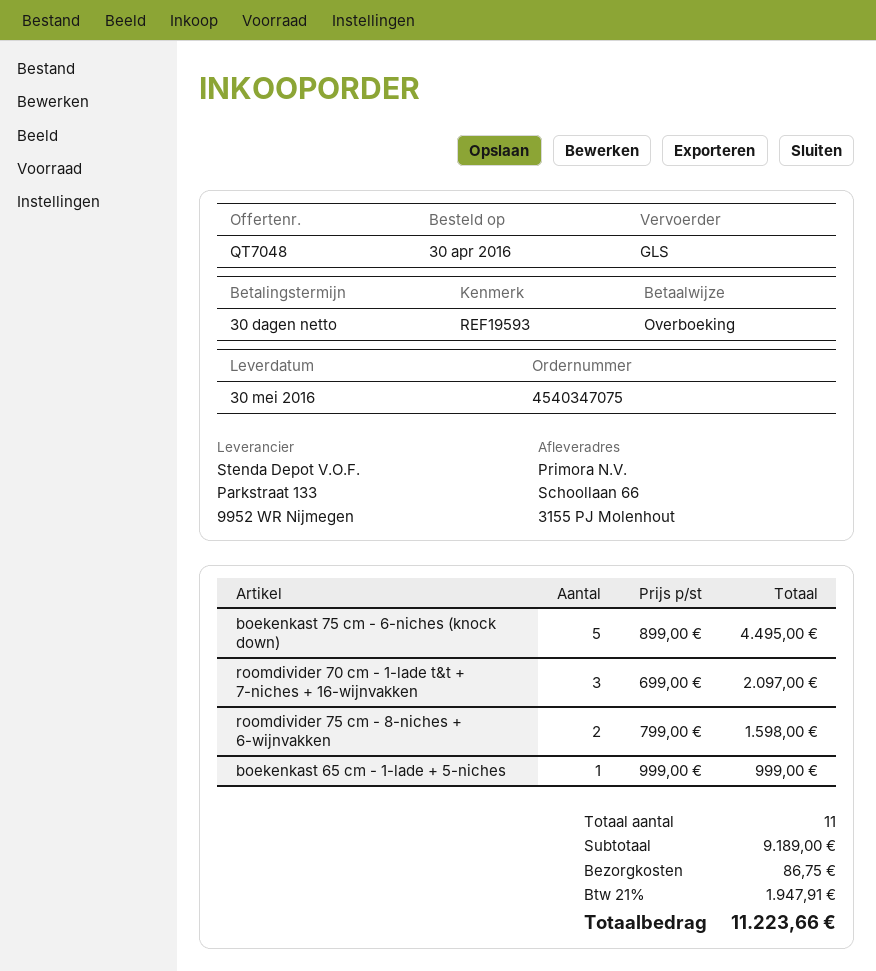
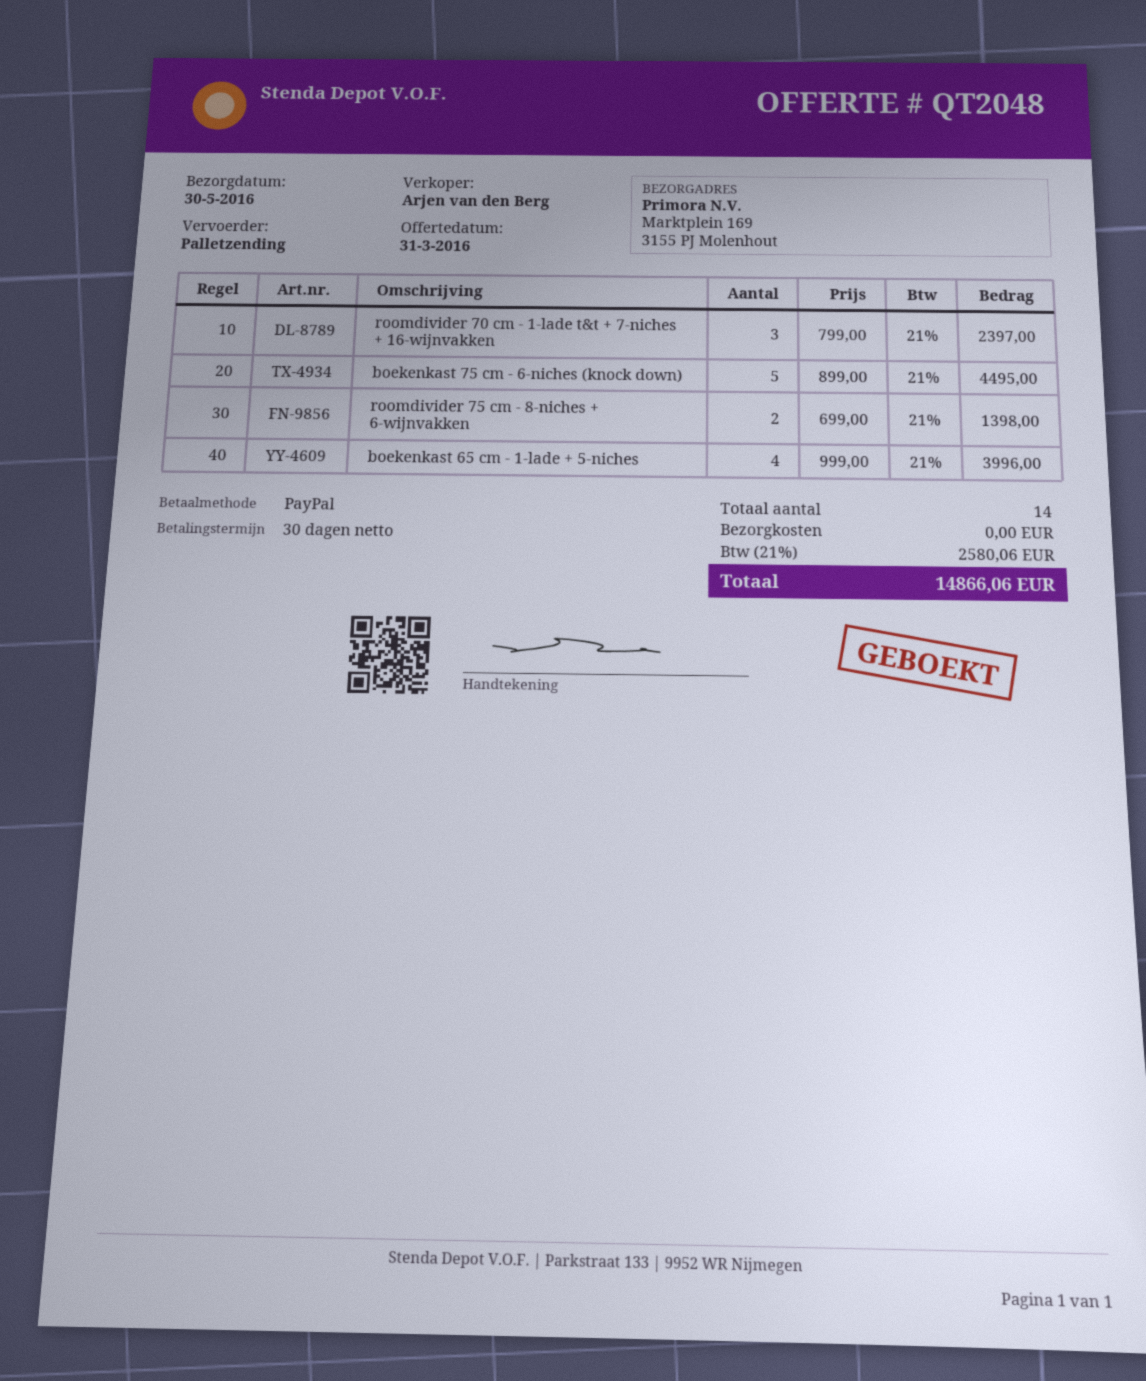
quote number: QT7048 -> QT2048
payment method: bank transfer -> PayPal
shipping method: GLS -> pallet freight
ship to: Schoollaan 66, 3155 PJ Molenhout -> Marktplein 169, 3155 PJ Molenhout
roomdivider 70 cm - 1-lade t&t + 7-niches + 16-wijnvakken: 3 x 699.00 = 2097.00 -> 3 x 799.00 = 2397.00
roomdivider 75 cm - 8-niches + 6-wijnvakken: 2 x 799.00 = 1598.00 -> 2 x 699.00 = 1398.00
boekenkast 65 cm - 1-lade + 5-niches: 1 x 999.00 = 999.00 -> 4 x 999.00 = 3996.00
total quantity: 11 -> 14
shipping: 86.75 -> 0.00
tax: 21% = 1947.91 -> 21% = 2580.06
total: 11223.66 -> 14866.06

